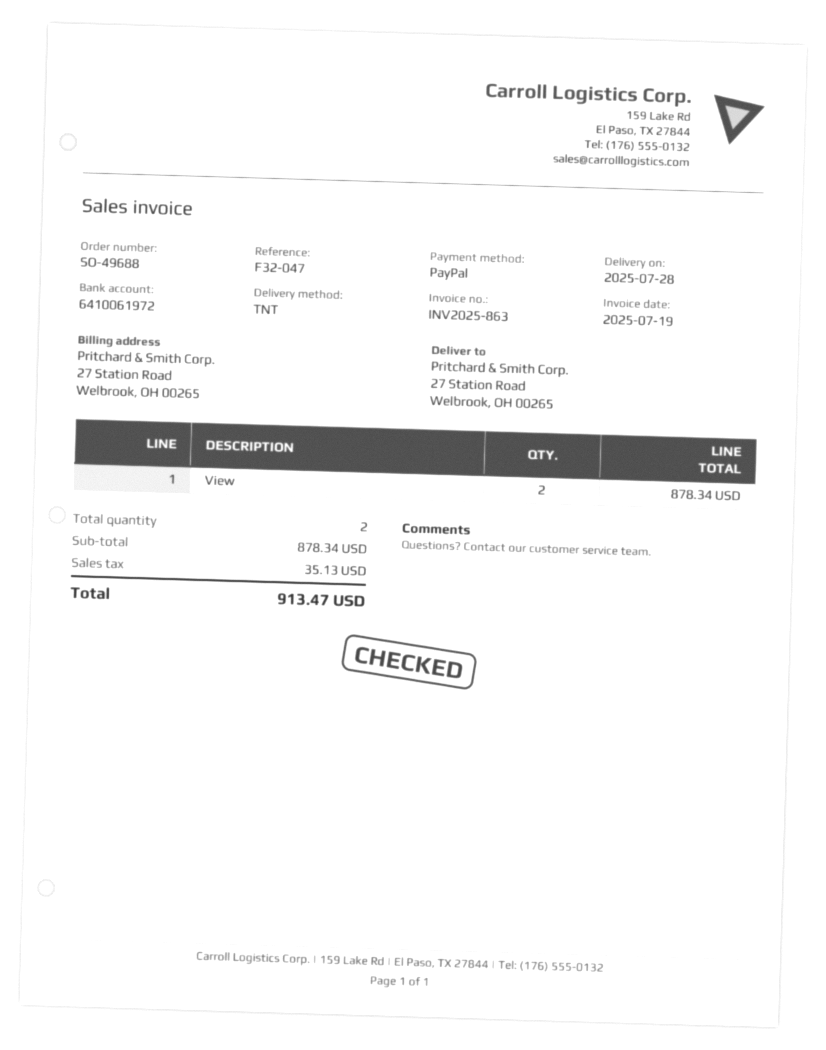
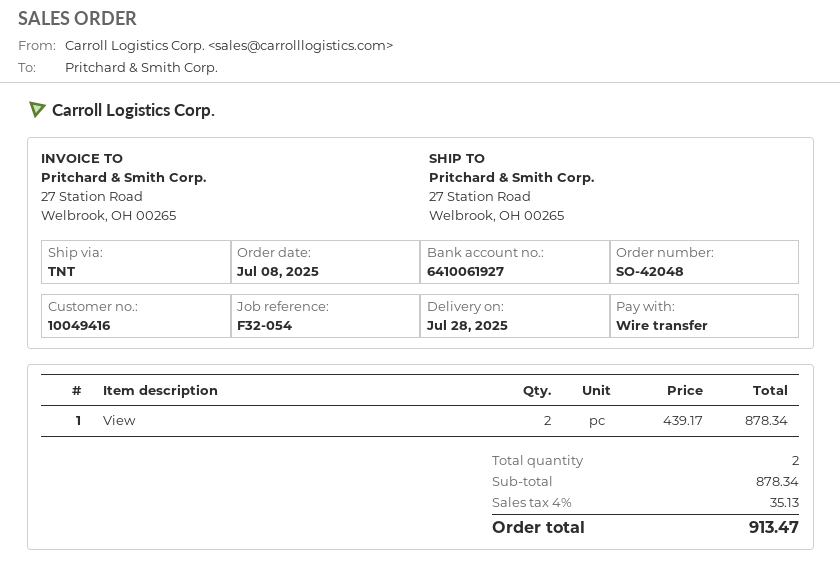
order number: SO-49688 -> SO-42048
reference: F32-047 -> F32-054
payment method: PayPal -> bank transfer
bank account: 6410061972 -> 6410061927

